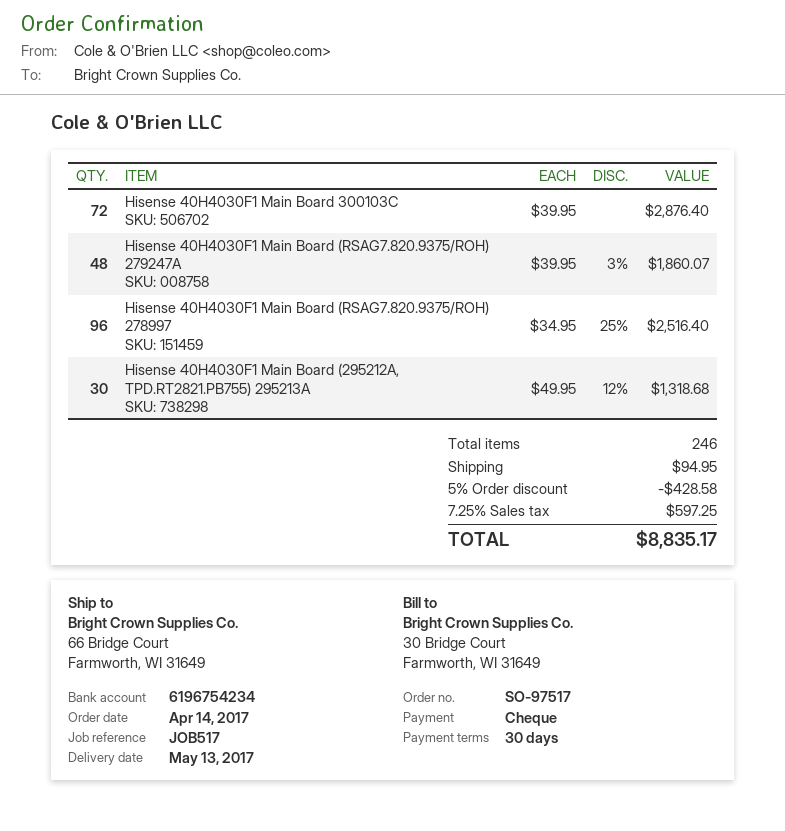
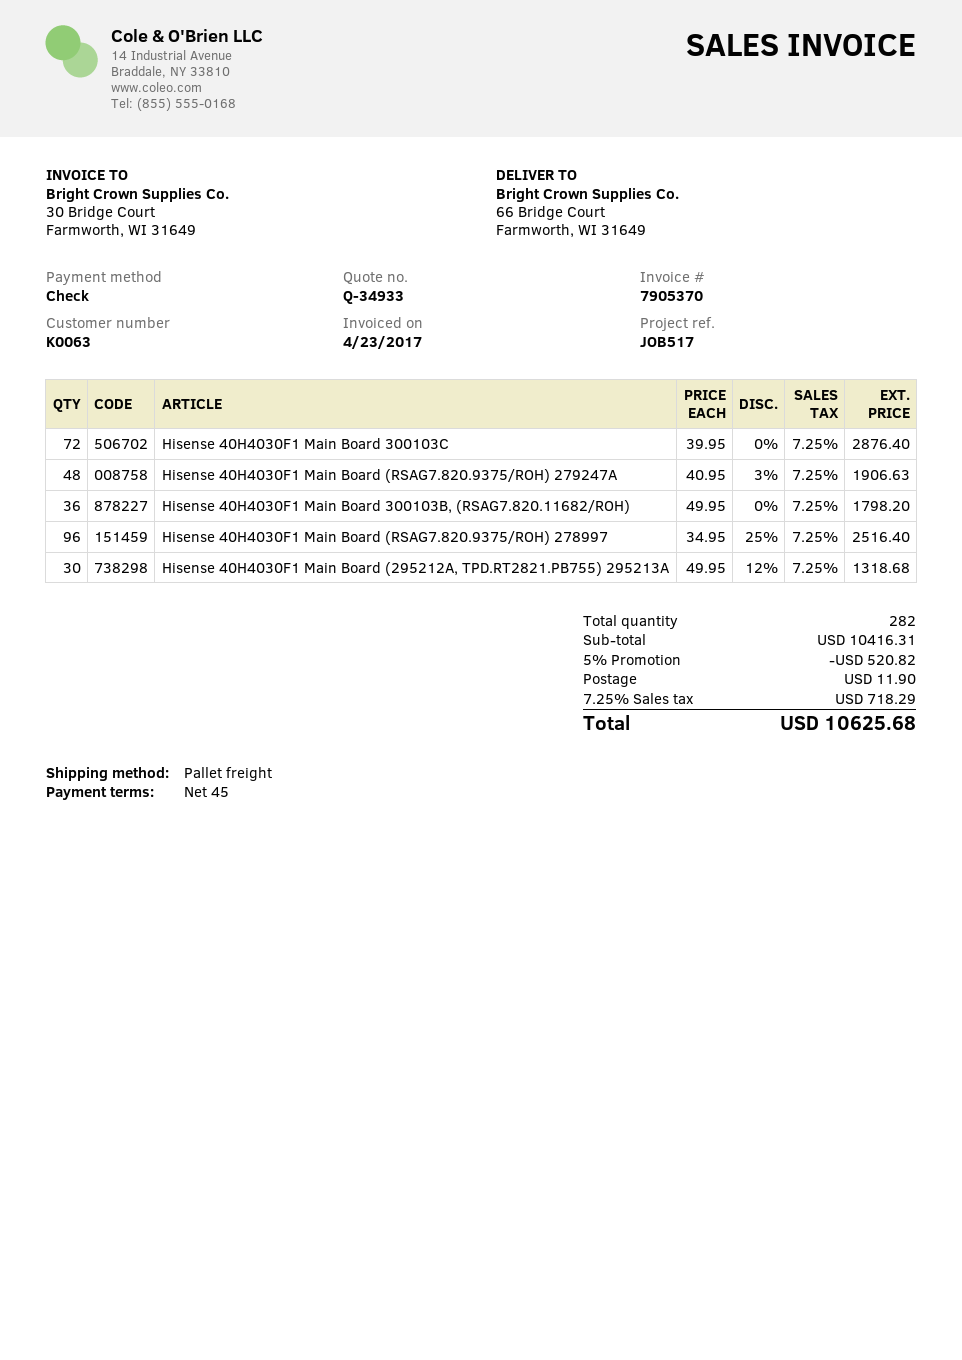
payment terms: 30 days -> 45 days
Hisense 40H4030F1 Main Board (RSAG7.820.9375/ROH) 279247A: 48 x 39.95 - 3% = 1860.07 -> 48 x 40.95 - 3% = 1906.63
Hisense 40H4030F1 Main Board 300103B, (RSAG7.820.11682/ROH): none -> 36 x 49.95 = 1798.20
total quantity: 246 -> 282
discount: 5% = 428.58 -> 5% = 520.82
shipping: 94.95 -> 11.90
tax: 7.25% = 597.25 -> 7.25% = 718.29
total: 8835.17 -> 10625.68

